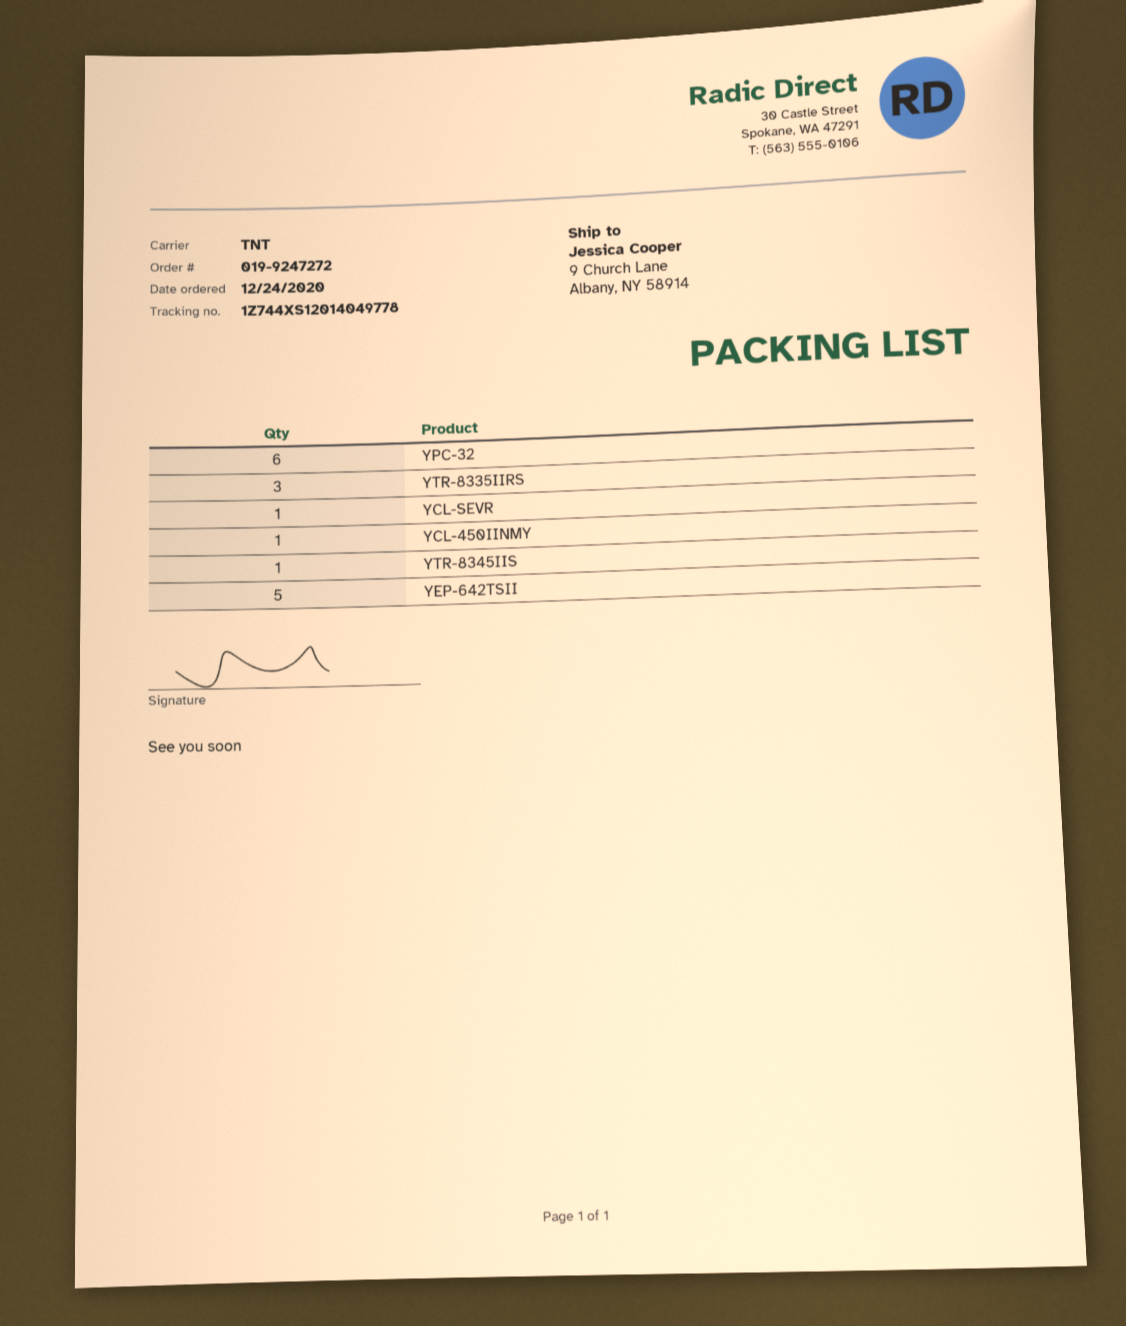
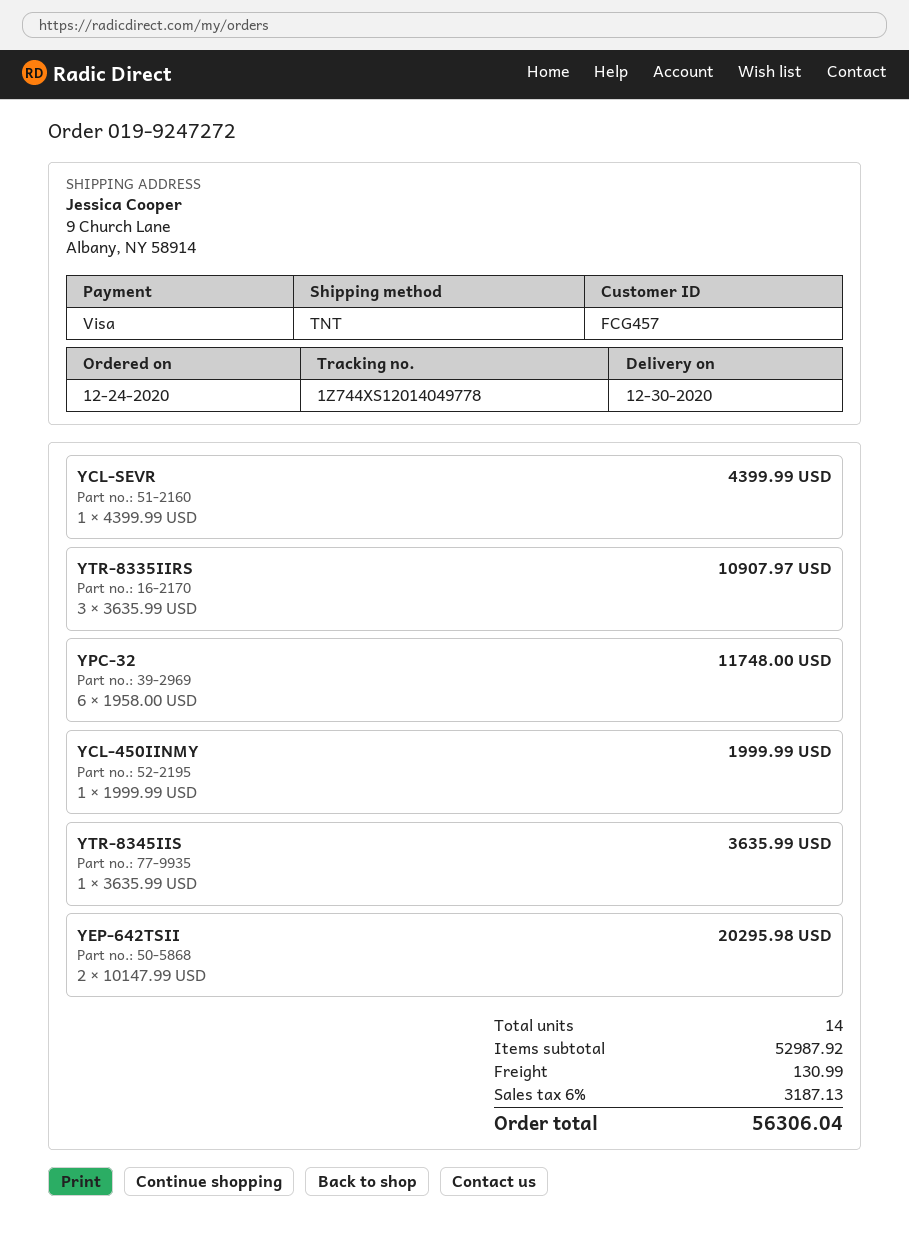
YEP-642TSII: 5 -> 2

